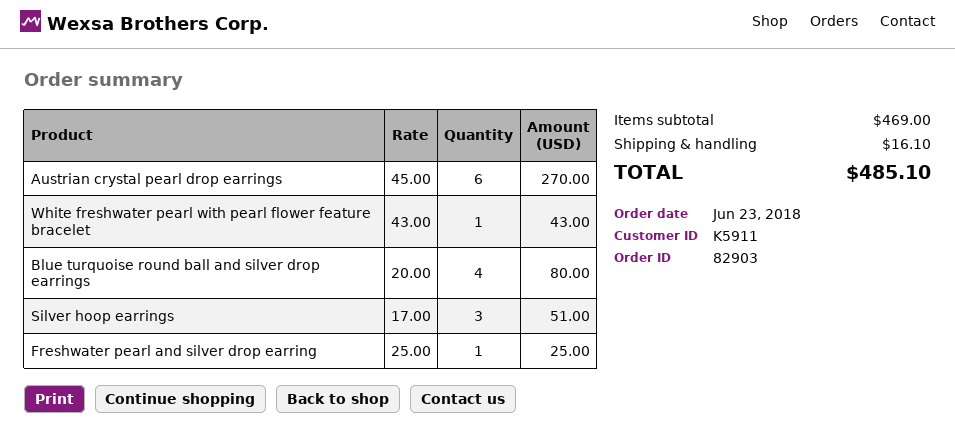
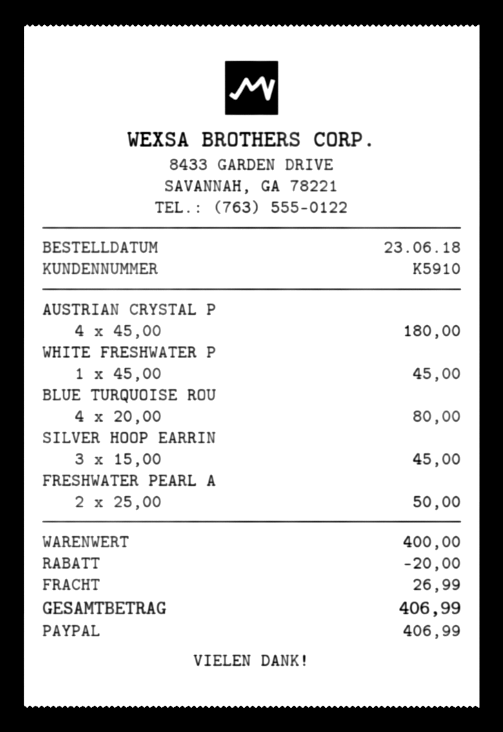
customer number: K5911 -> K5910
Austrian crystal pearl drop earrings: 6 x 45.00 = 270.00 -> 4 x 45.00 = 180.00
White freshwater pearl with pearl flower feature bracelet: 1 x 43.00 = 43.00 -> 1 x 45.00 = 45.00
Silver hoop earrings: 3 x 17.00 = 51.00 -> 3 x 15.00 = 45.00
Freshwater pearl and silver drop earring: 1 x 25.00 = 25.00 -> 2 x 25.00 = 50.00
subtotal: 469.00 -> 400.00
discount: none -> 20.00
shipping: 16.10 -> 26.99
total: 485.10 -> 406.99

